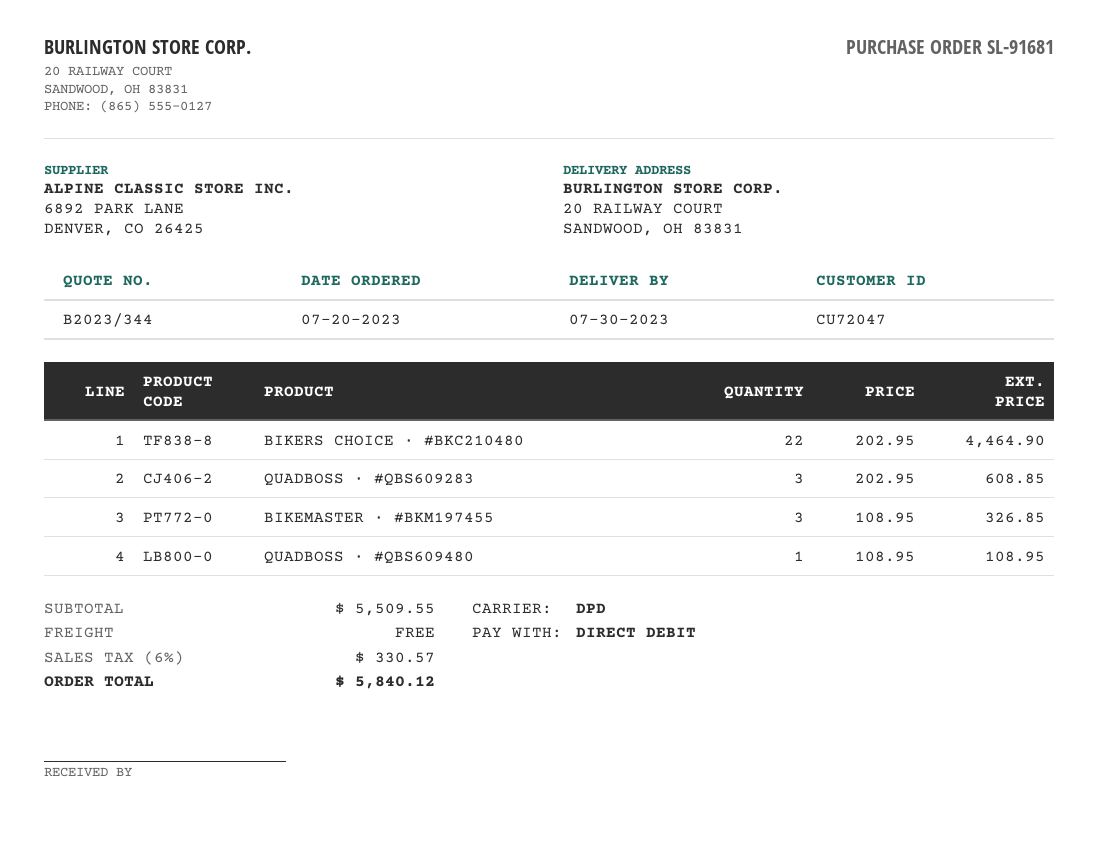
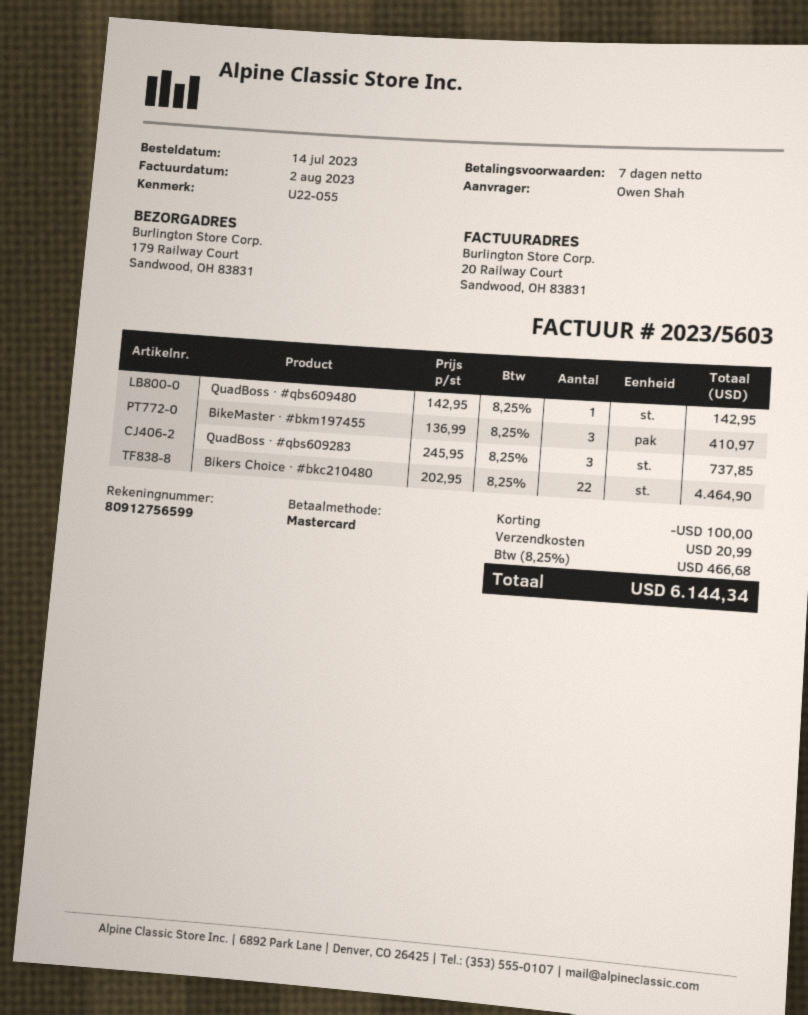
order date: 2023-07-20 -> 2023-07-14
payment method: direct debit -> Mastercard
ship to: 20 RAILWAY COURT, SANDWOOD, OH 83831 -> 179 Railway Court, Sandwood, OH 83831
QUADBOSS · #QBS609283: 3 x 202.95 = 608.85 -> 3 x 245.95 = 737.85
BIKEMASTER · #BKM197455: 3 x 108.95 = 326.85 -> 3 x 136.99 = 410.97
QUADBOSS · #QBS609480: 1 x 108.95 = 108.95 -> 1 x 142.95 = 142.95
discount: none -> 100.00
shipping: 0.00 -> 20.99
tax: 6% = 330.57 -> 8.25% = 466.68
total: 5840.12 -> 6144.34

